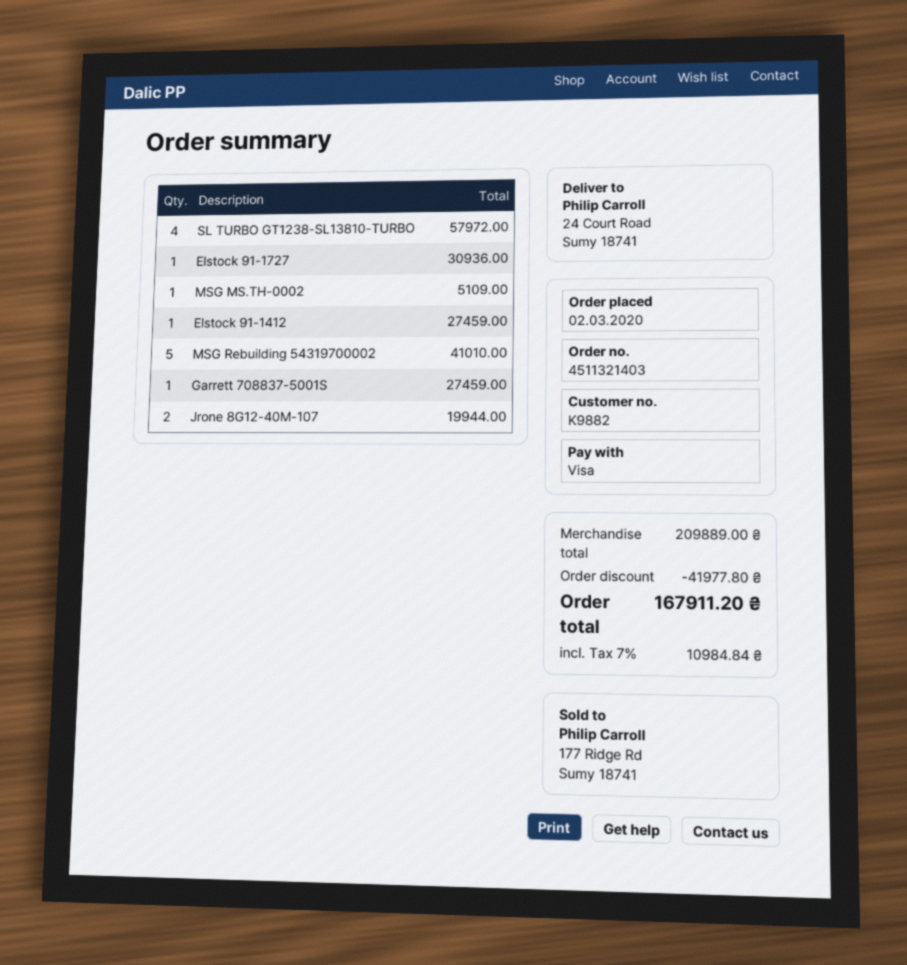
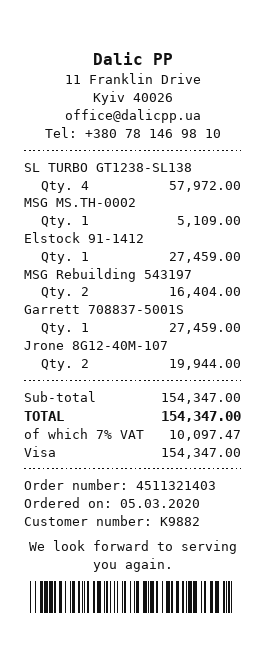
order date: 2020-03-02 -> 2020-03-05
Elstock 91-1727: 1 for 30936.00 -> none
MSG Rebuilding 54319700002: 5 for 41010.00 -> 2 for 16404.00
subtotal: 209889.00 -> 154347.00
discount: 41977.80 -> none
tax: 7% = 10984.84 -> 7% = 10097.47
total: 167911.20 -> 154347.00

